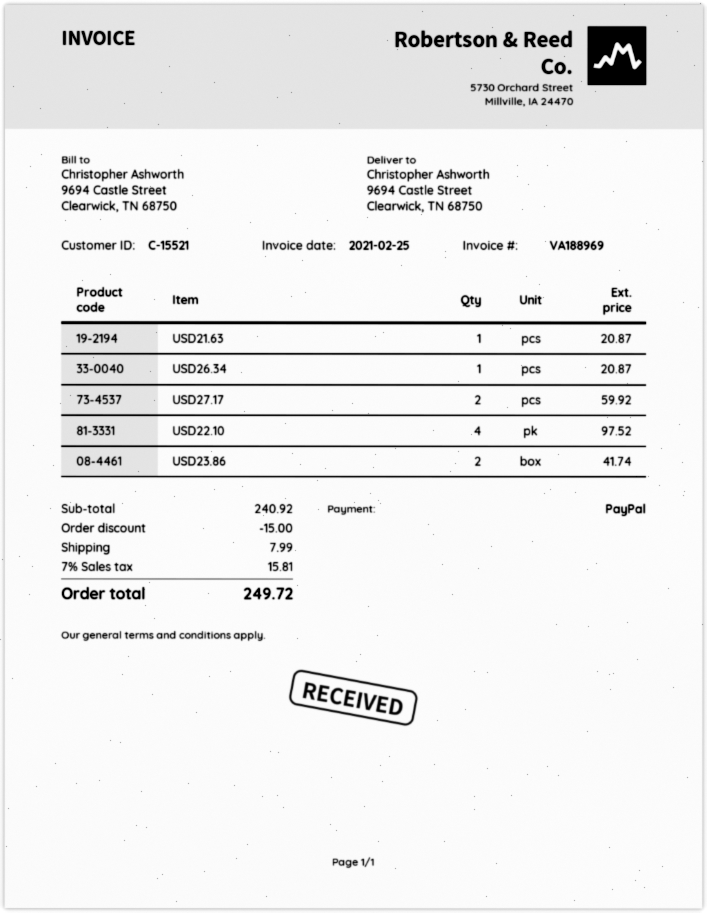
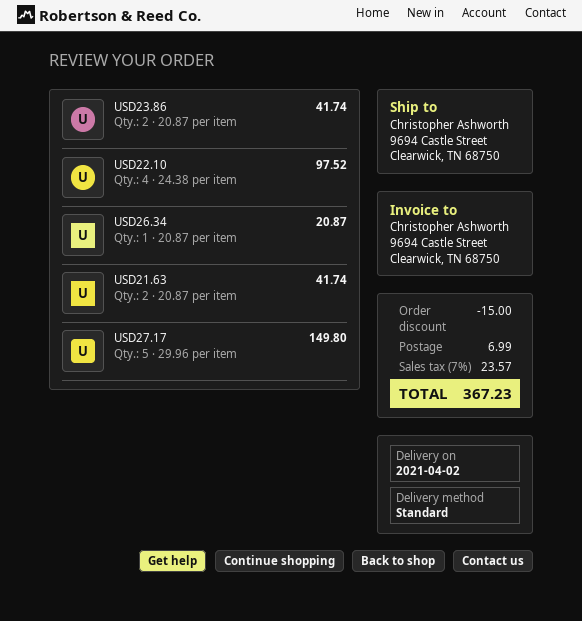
USD21.63: 1 for 20.87 -> 2 for 41.74
USD27.17: 2 for 59.92 -> 5 for 149.80
shipping: 7.99 -> 6.99
tax: 7% = 15.81 -> 7% = 23.57
total: 249.72 -> 367.23

